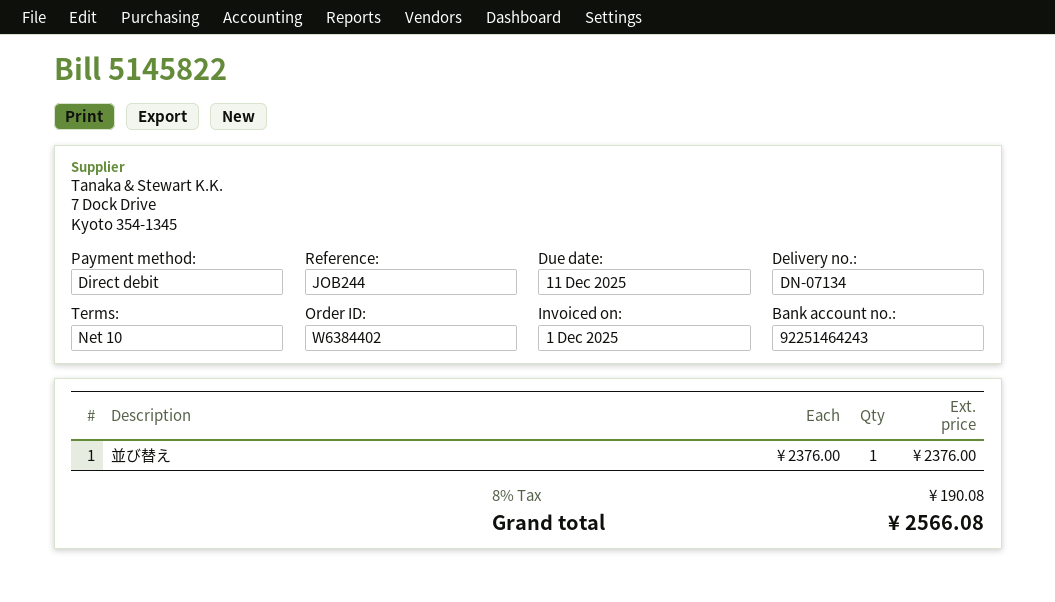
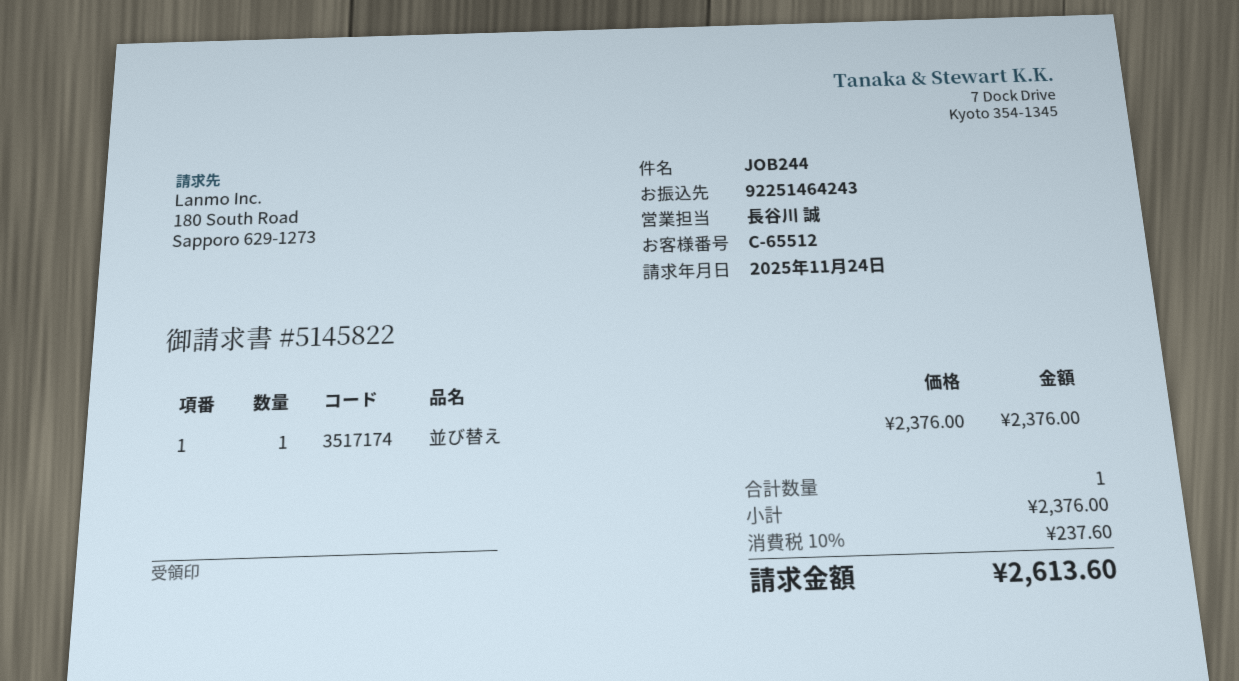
invoice date: 2025-12-01 -> 2025-11-24
tax: 8% = 190.08 -> 10% = 237.60
total: 2566.08 -> 2613.60

